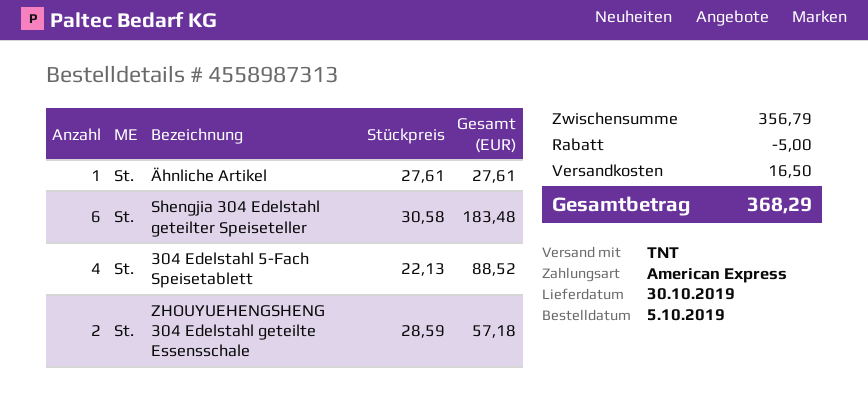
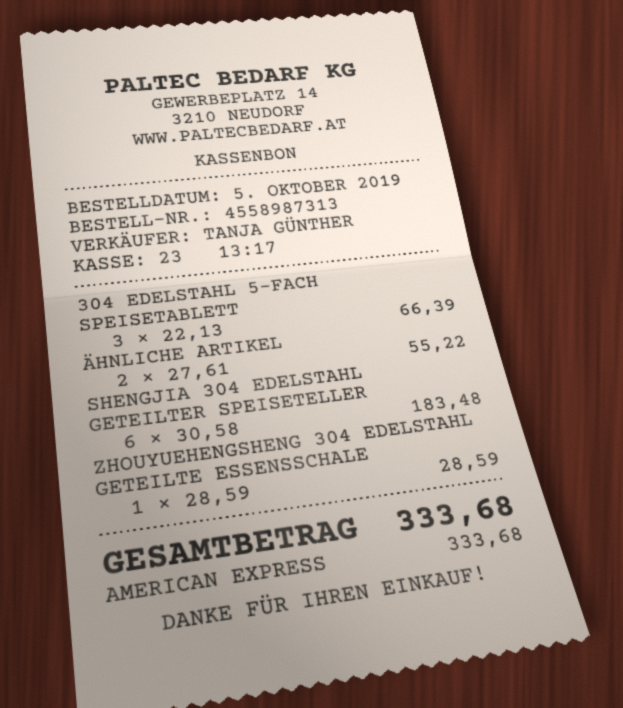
Ähnliche Artikel: 1 x 27.61 = 27.61 -> 2 x 27.61 = 55.22
304 Edelstahl 5-Fach Speisetablett: 4 x 22.13 = 88.52 -> 3 x 22.13 = 66.39
ZHOUYUEHENGSHENG 304 Edelstahl geteilte Essensschale: 2 x 28.59 = 57.18 -> 1 x 28.59 = 28.59
discount: 5.00 -> none
shipping: 16.50 -> none
total: 368.29 -> 333.68

